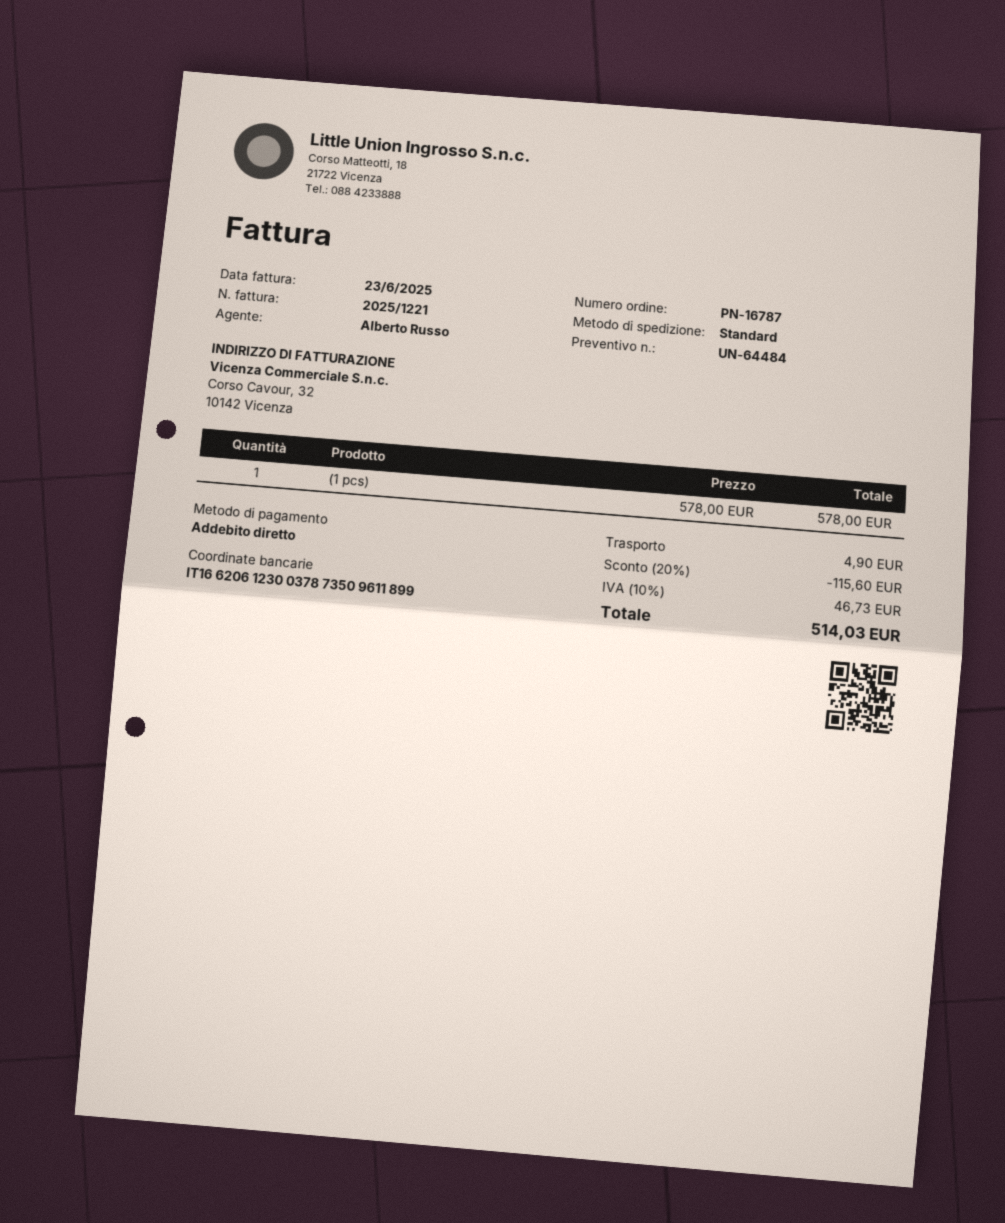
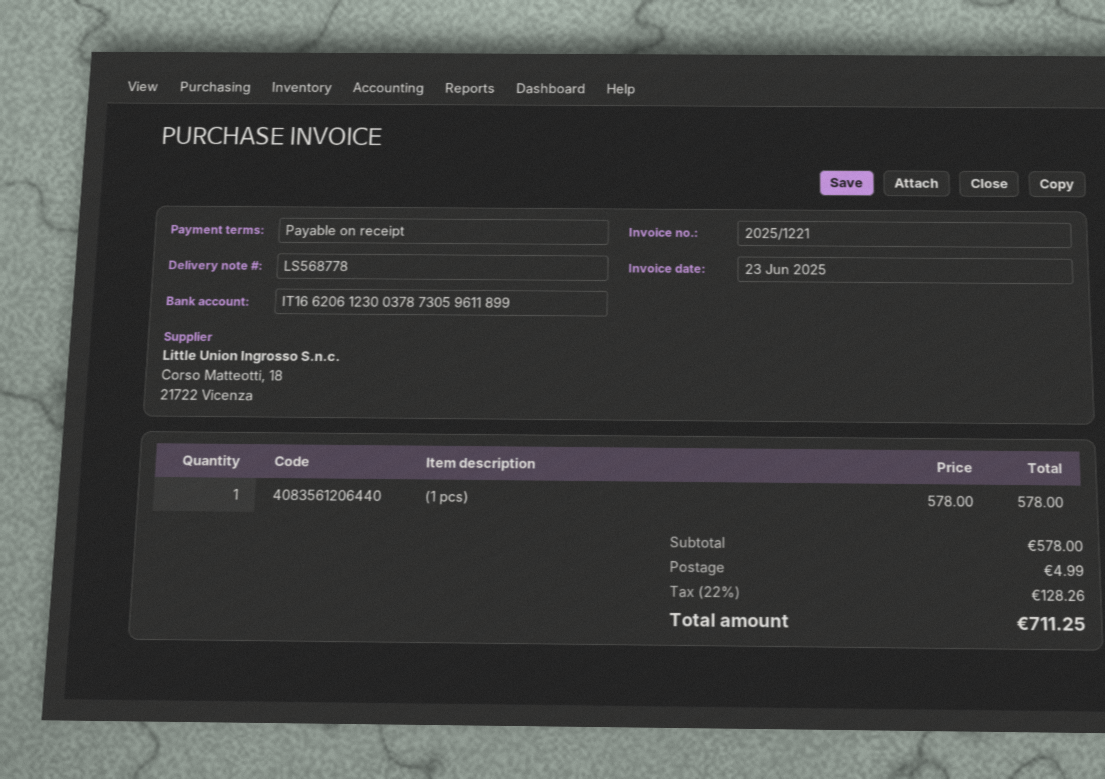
bank account: IT1662061230037873509611899 -> IT1662061230037873059611899
discount: 20% = 115.60 -> none
shipping: 4.90 -> 4.99
tax: 10% = 46.73 -> 22% = 128.26
total: 514.03 -> 711.25

